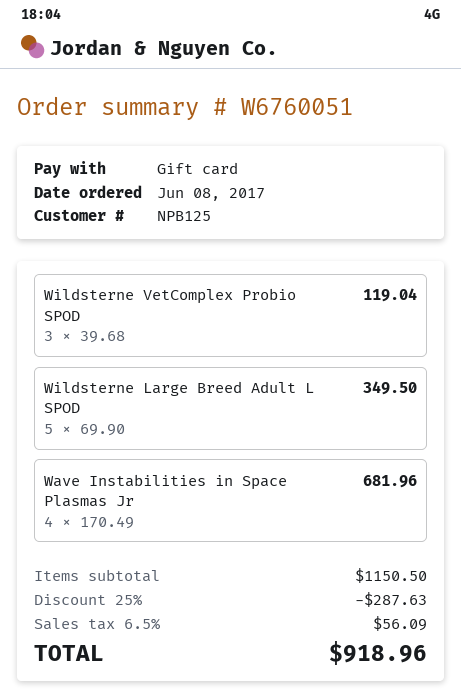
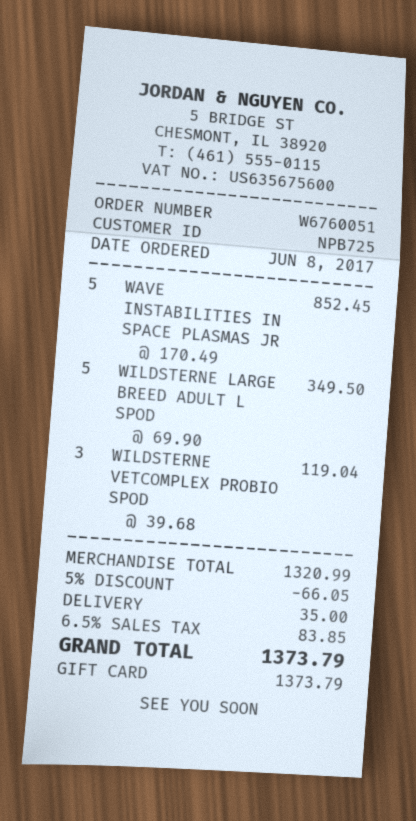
customer number: NPB125 -> NPB725
Wave Instabilities in Space Plasmas Jr: 4 x 170.49 = 681.96 -> 5 x 170.49 = 852.45
subtotal: 1150.50 -> 1320.99
discount: 25% = 287.63 -> 5% = 66.05
shipping: none -> 35.00
tax: 6.5% = 56.09 -> 6.5% = 83.85
total: 918.96 -> 1373.79

